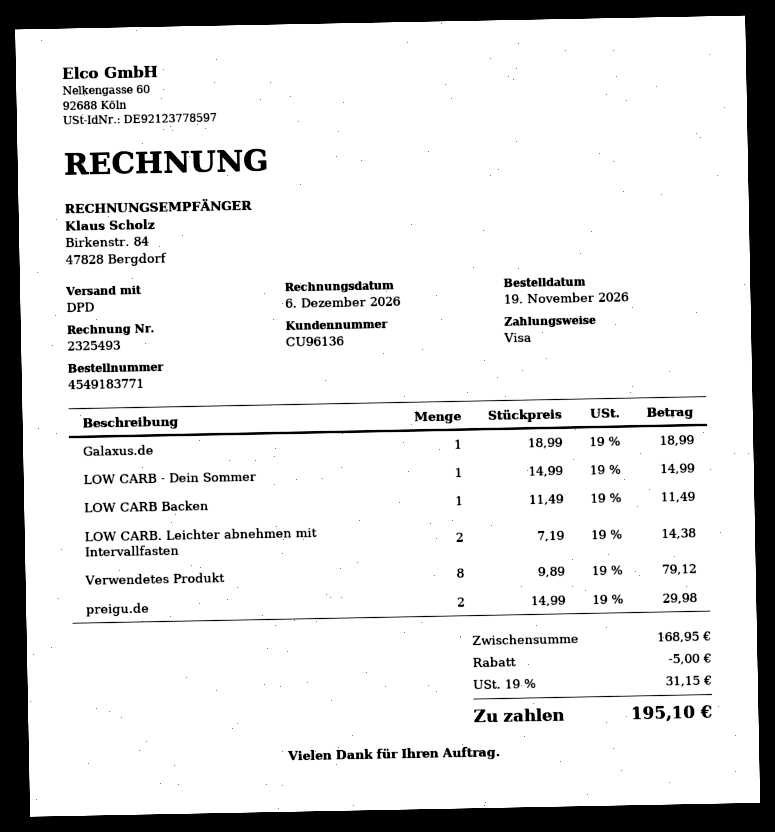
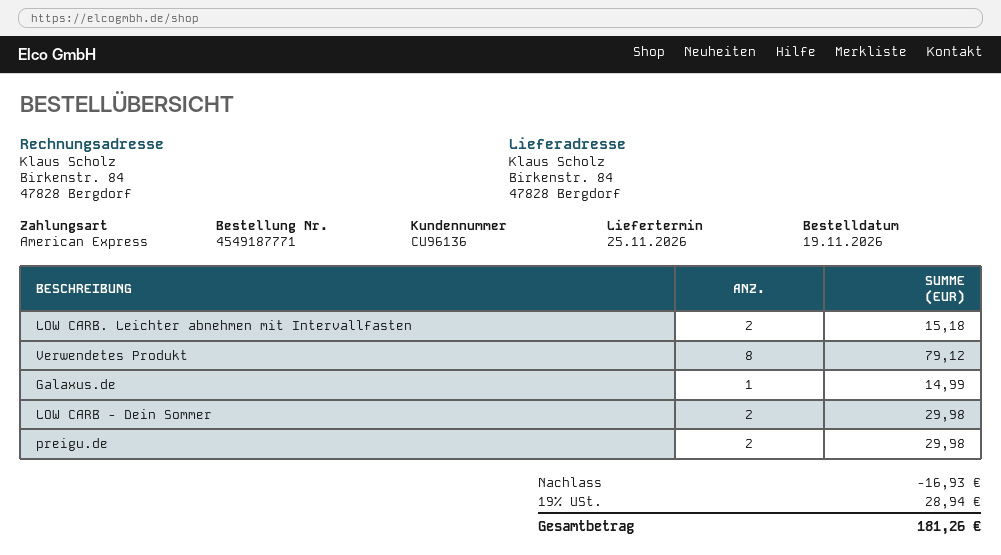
order number: 4549183771 -> 4549187771
payment method: Visa -> American Express
Galaxus.de: 1 for 18.99 -> 1 for 14.99
LOW CARB - Dein Sommer: 1 for 14.99 -> 2 for 29.98
LOW CARB Backen: 1 for 11.49 -> none
LOW CARB. Leichter abnehmen mit Intervallfasten: 2 for 14.38 -> 2 for 15.18
discount: 5.00 -> 16.93
tax: 19% = 31.15 -> 19% = 28.94
total: 195.10 -> 181.26

